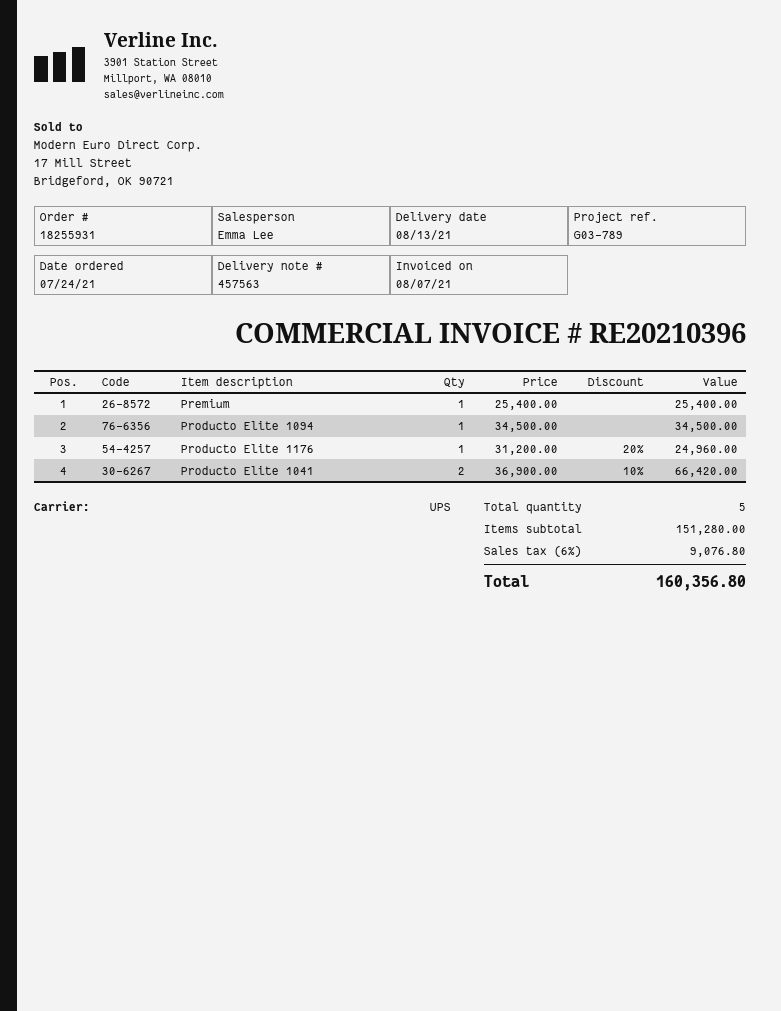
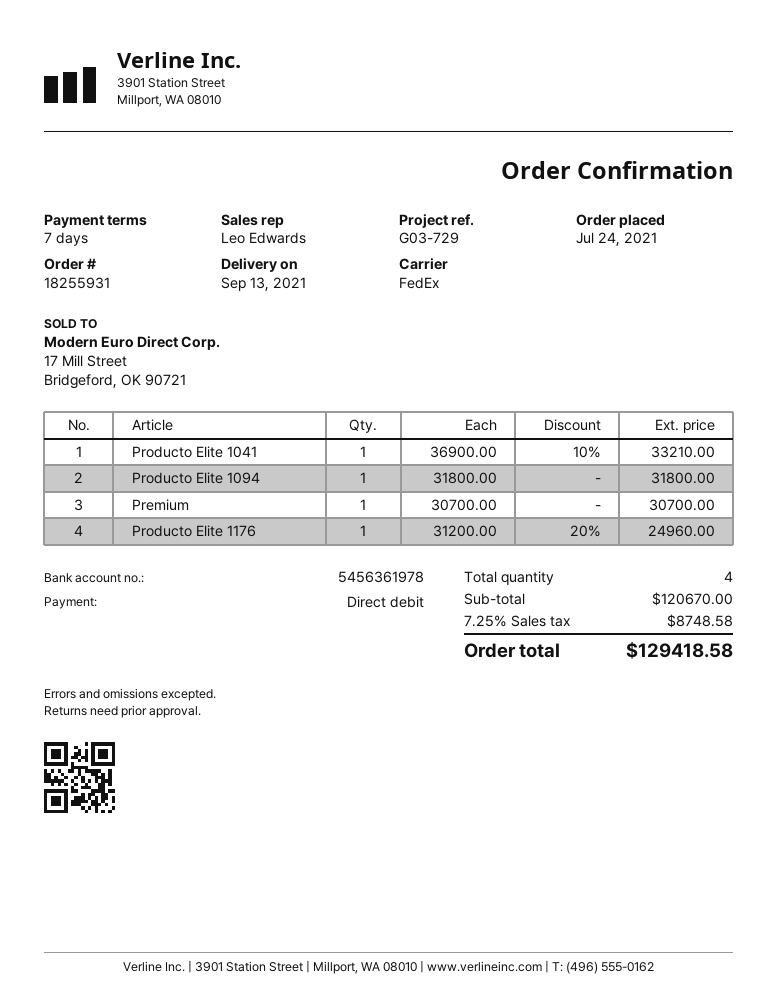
delivery date: 2021-08-13 -> 2021-09-13
reference: G03-789 -> G03-729
sales rep: Emma Lee -> Leo Edwards
shipping method: UPS -> FedEx
Premium: 1 x 25400.00 = 25400.00 -> 1 x 30700.00 = 30700.00
Producto Elite 1094: 1 x 34500.00 = 34500.00 -> 1 x 31800.00 = 31800.00
Producto Elite 1041: 2 x 36900.00 - 10% = 66420.00 -> 1 x 36900.00 - 10% = 33210.00
total quantity: 5 -> 4
subtotal: 151280.00 -> 120670.00
tax: 6% = 9076.80 -> 7.25% = 8748.58
total: 160356.80 -> 129418.58

